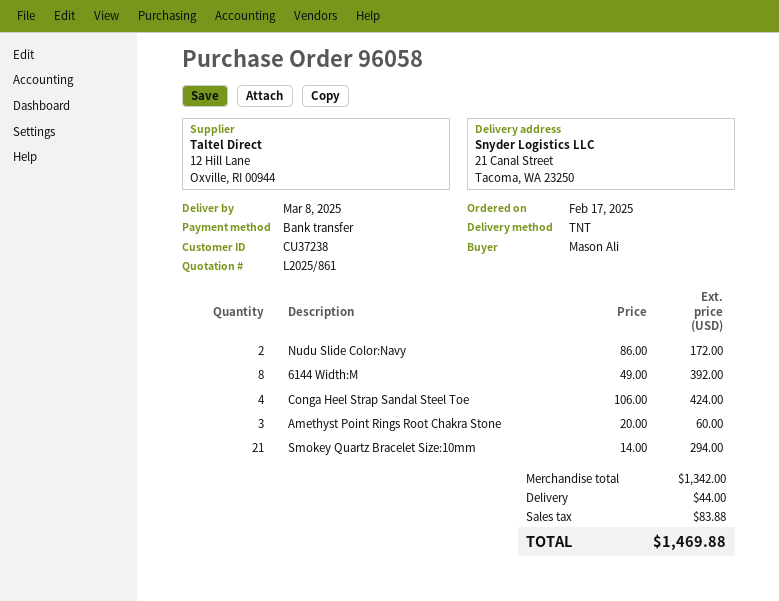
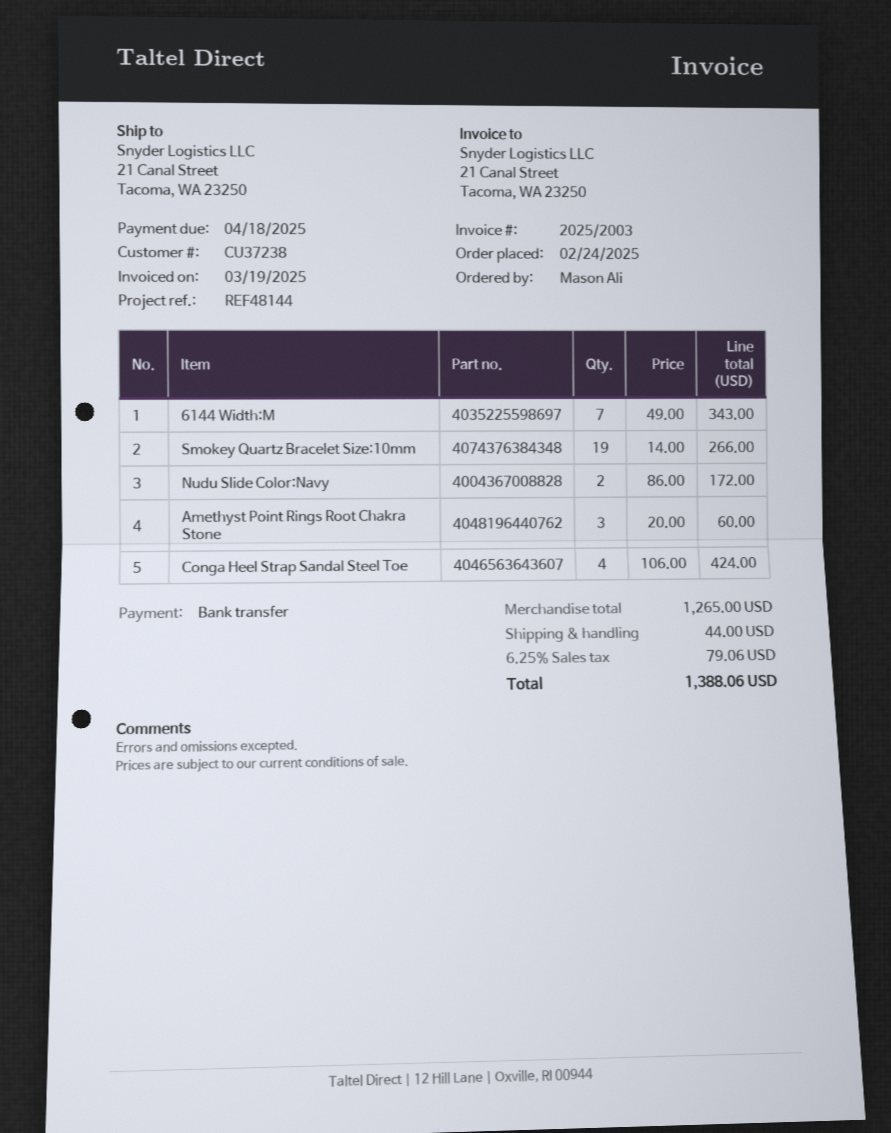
order date: 2025-02-17 -> 2025-02-24
6144 Width:M: 8 x 49.00 = 392.00 -> 7 x 49.00 = 343.00
Smokey Quartz Bracelet Size:10mm: 21 x 14.00 = 294.00 -> 19 x 14.00 = 266.00
subtotal: 1342.00 -> 1265.00
tax: 83.88 -> 79.06
total: 1469.88 -> 1388.06

